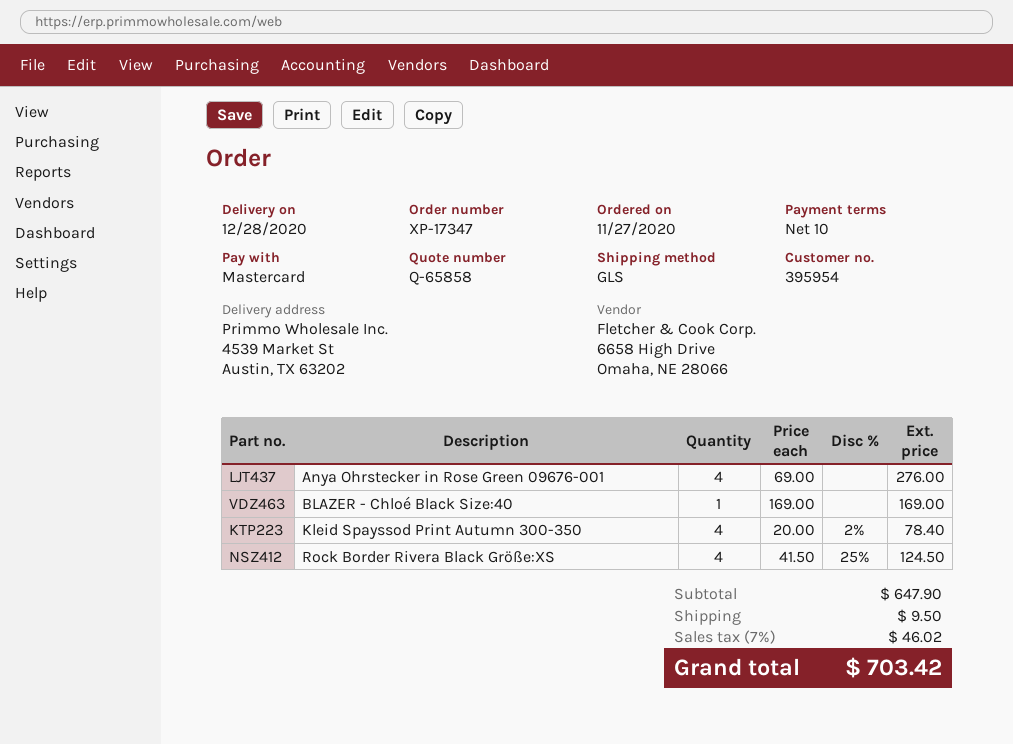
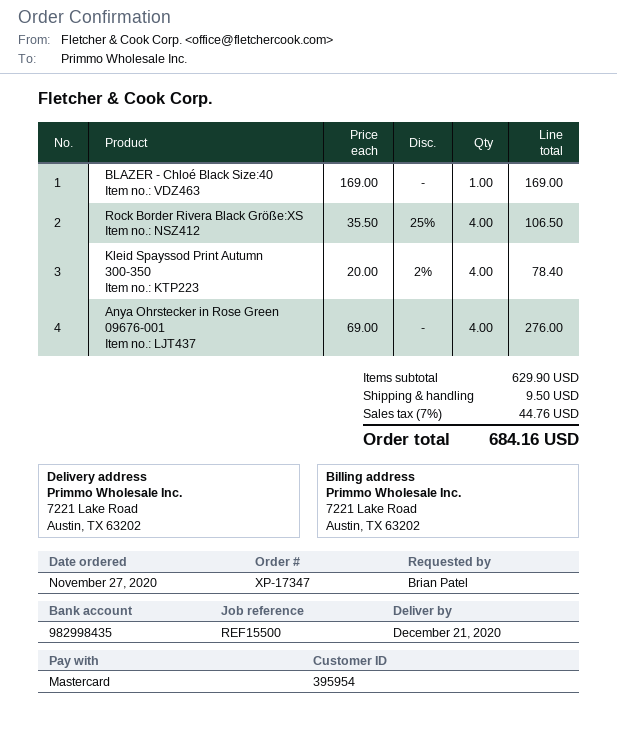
delivery date: 2020-12-28 -> 2020-12-21
ship to: 4539 Market St, Austin, TX 63202 -> 7221 Lake Road, Austin, TX 63202
Rock Border Rivera Black Größe:XS: 4 x 41.50 - 25% = 124.50 -> 4 x 35.50 - 25% = 106.50
subtotal: 647.90 -> 629.90
tax: 7% = 46.02 -> 7% = 44.76
total: 703.42 -> 684.16

